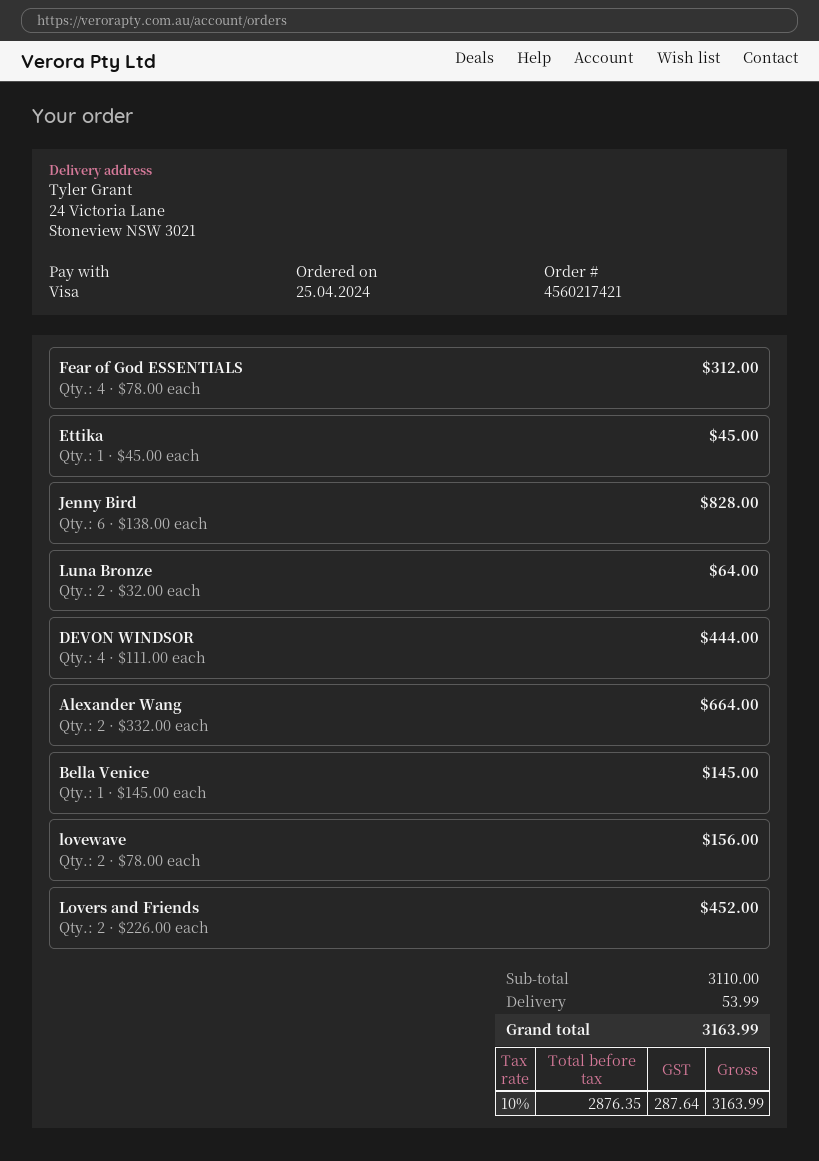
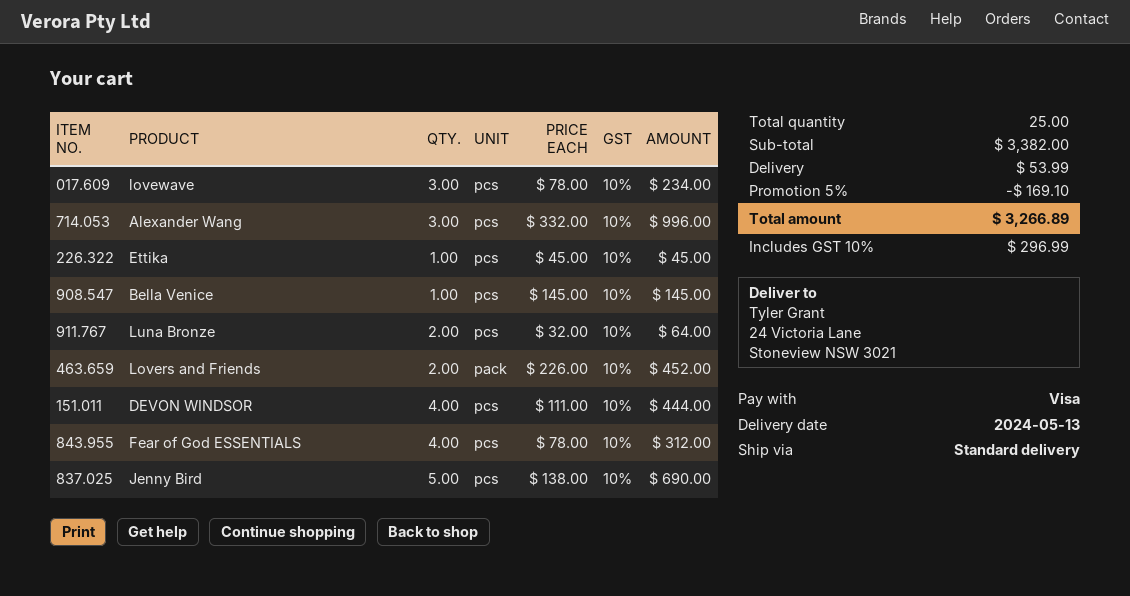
Jenny Bird: 6 x 138.00 = 828.00 -> 5 x 138.00 = 690.00
Alexander Wang: 2 x 332.00 = 664.00 -> 3 x 332.00 = 996.00
lovewave: 2 x 78.00 = 156.00 -> 3 x 78.00 = 234.00
subtotal: 3110.00 -> 3382.00
discount: none -> 5% = 169.10
tax: 10% = 287.64 -> 10% = 296.99
total: 3163.99 -> 3266.89

